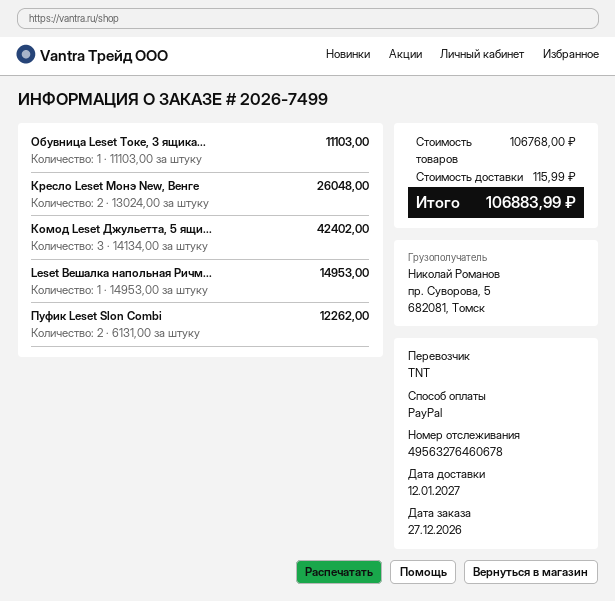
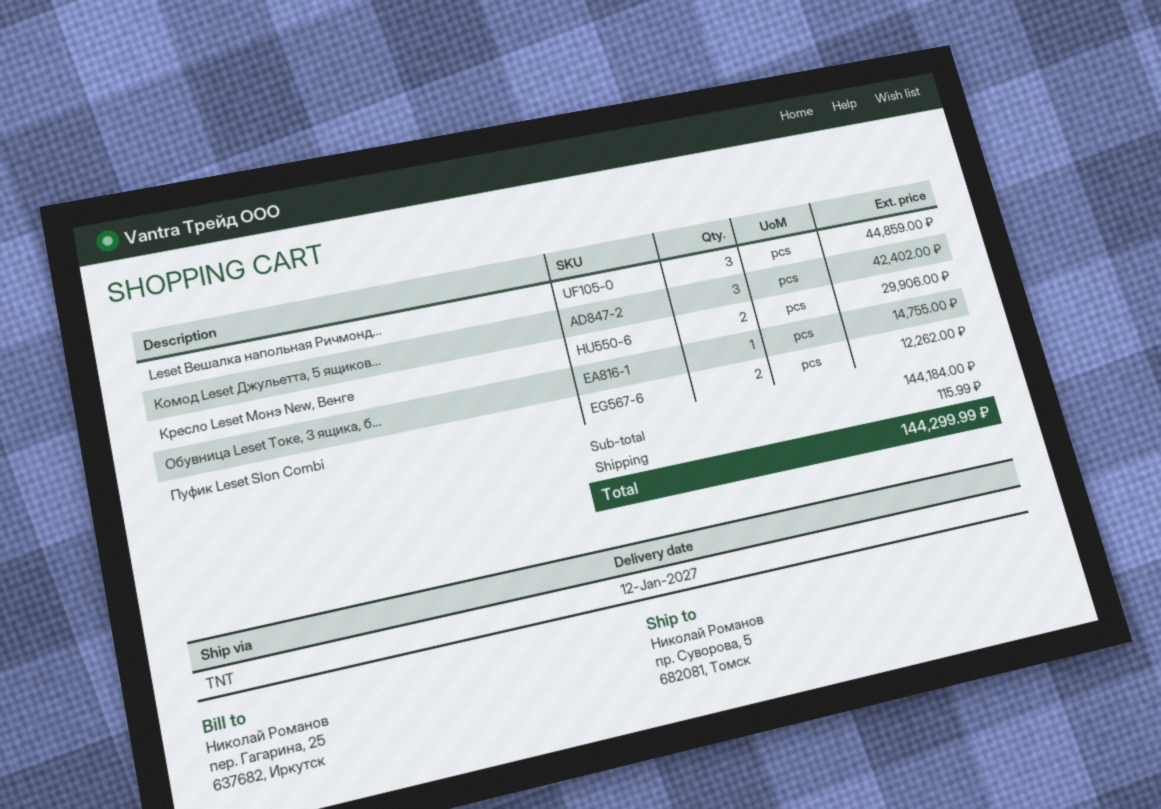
Обувница Leset Токе, 3 ящика...: 1 for 11103.00 -> 1 for 14755.00
Кресло Leset Монэ New, Венге: 2 for 26048.00 -> 2 for 29906.00
Leset Вешалка напольная Ричм...: 1 for 14953.00 -> 3 for 44859.00
subtotal: 106768.00 -> 144184.00
total: 106883.99 -> 144299.99

